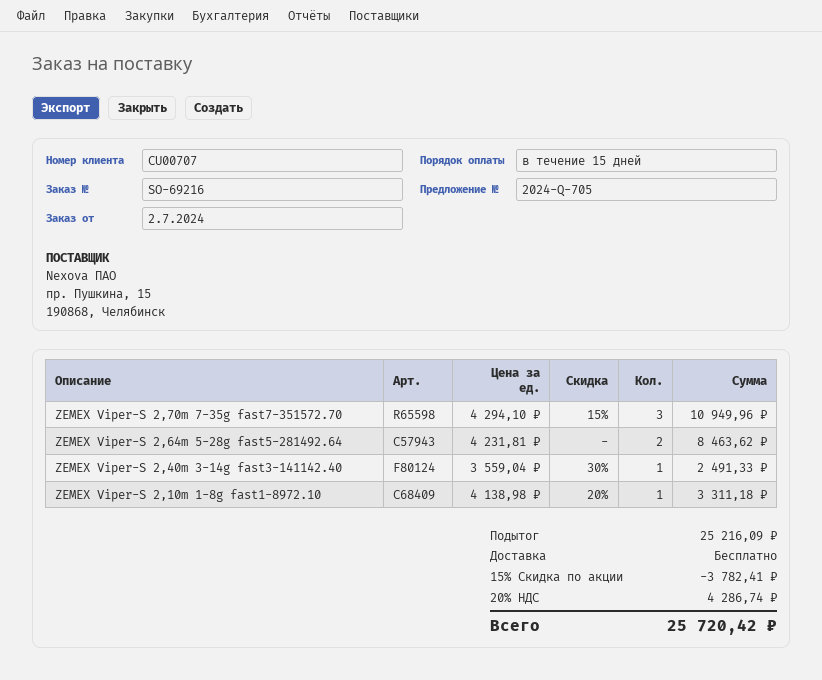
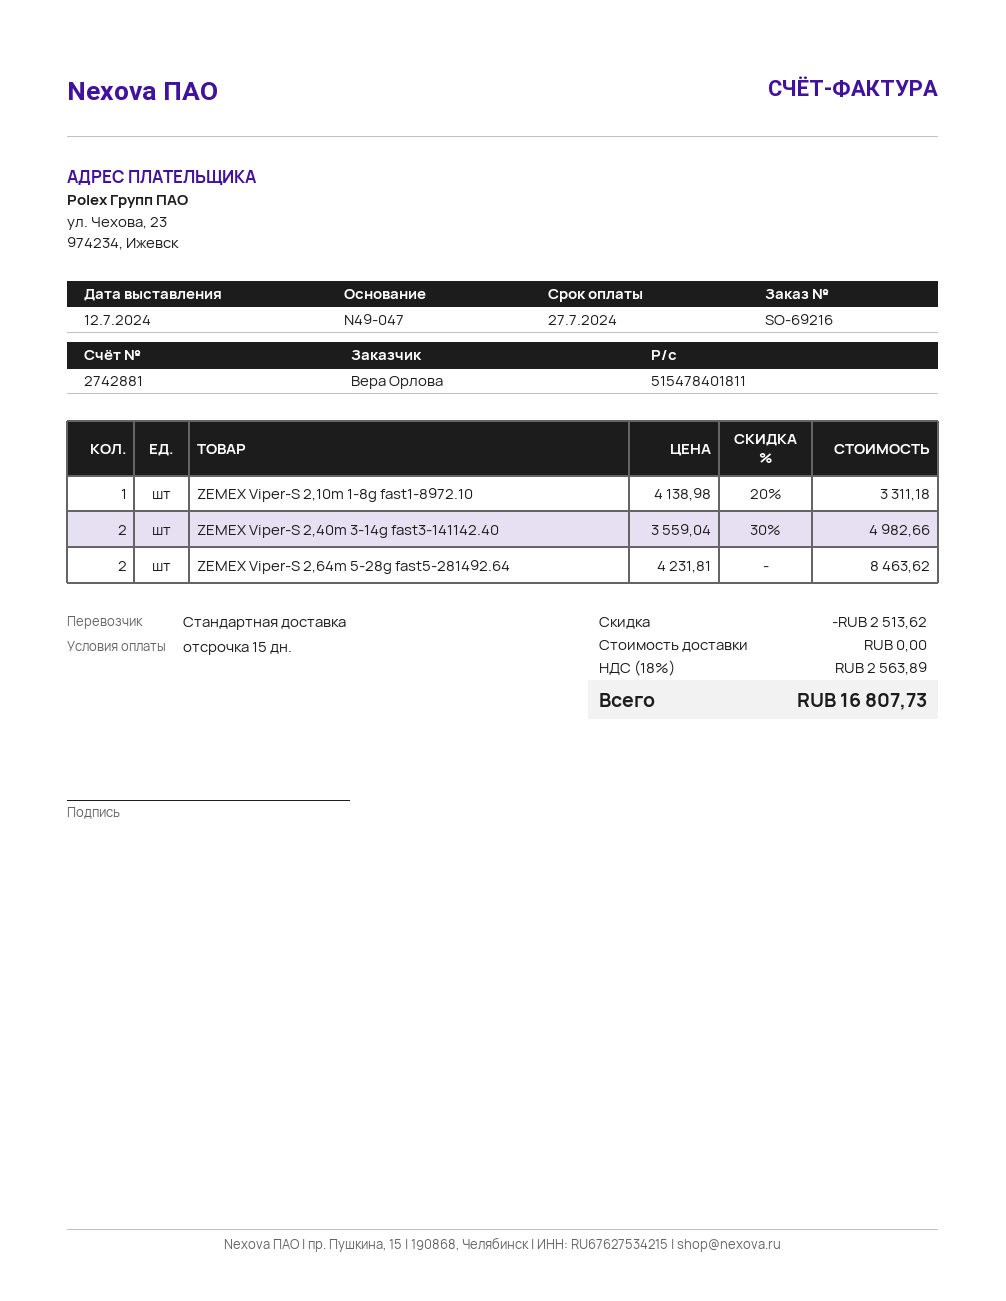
ZEMEX Viper-S 2,70m 7-35g fast7-351572.70: 3 x 4294.10 - 15% = 10949.96 -> none
ZEMEX Viper-S 2,40m 3-14g fast3-141142.40: 1 x 3559.04 - 30% = 2491.33 -> 2 x 3559.04 - 30% = 4982.66
discount: 3782.41 -> 2513.62
tax: 20% = 4286.74 -> 18% = 2563.89
total: 25720.42 -> 16807.73

